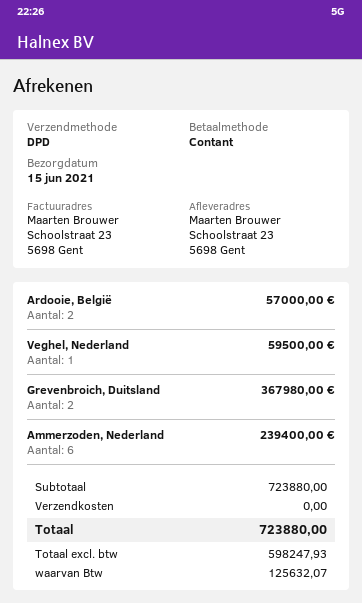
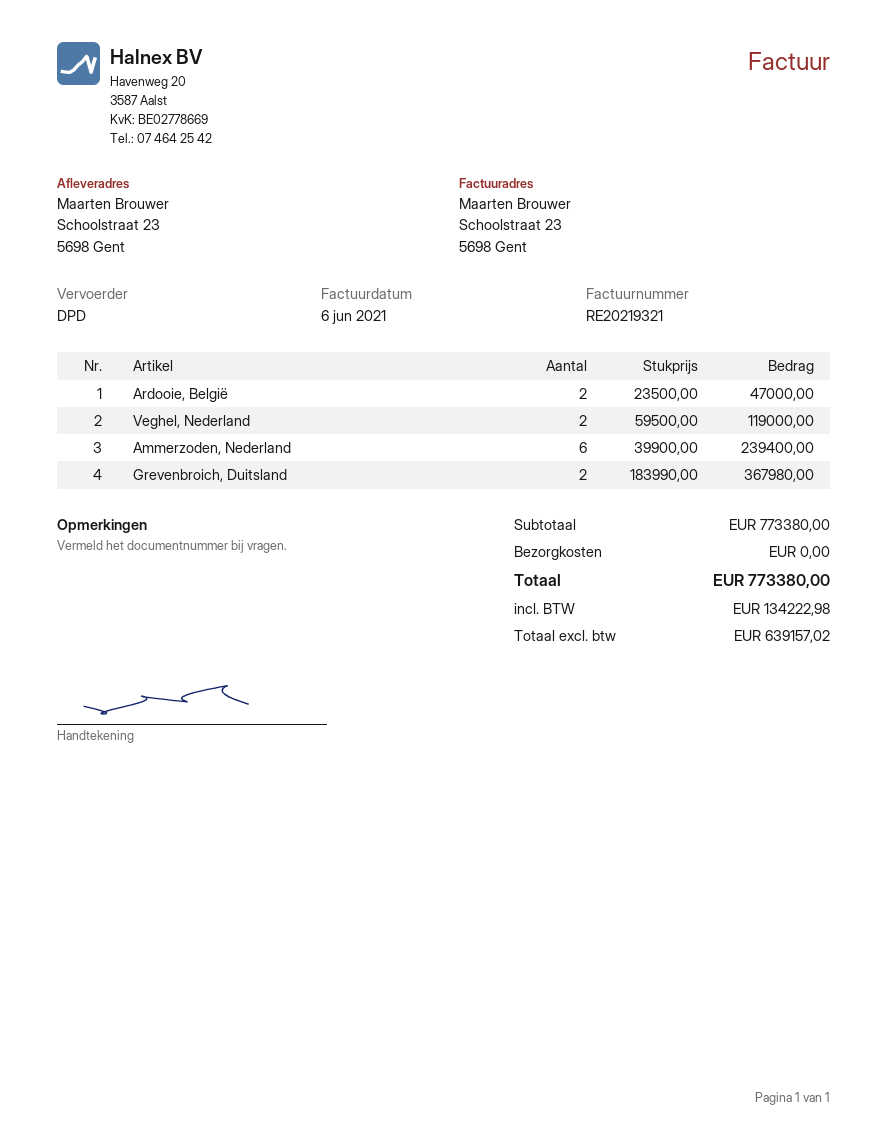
Ardooie, België: 2 for 57000.00 -> 2 for 47000.00
Veghel, Nederland: 1 for 59500.00 -> 2 for 119000.00
subtotal: 723880.00 -> 773380.00
net: 598247.93 -> 639157.02
tax: 125632.07 -> 134222.98
total: 723880.00 -> 773380.00

